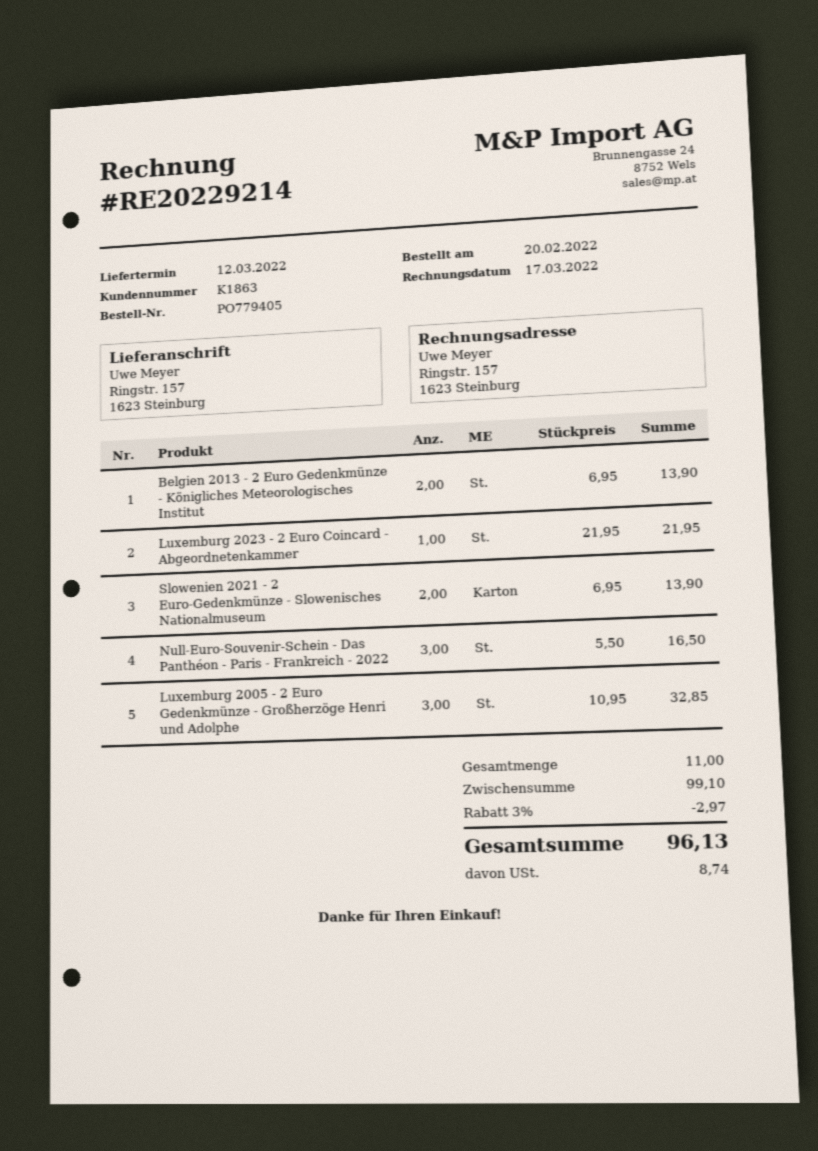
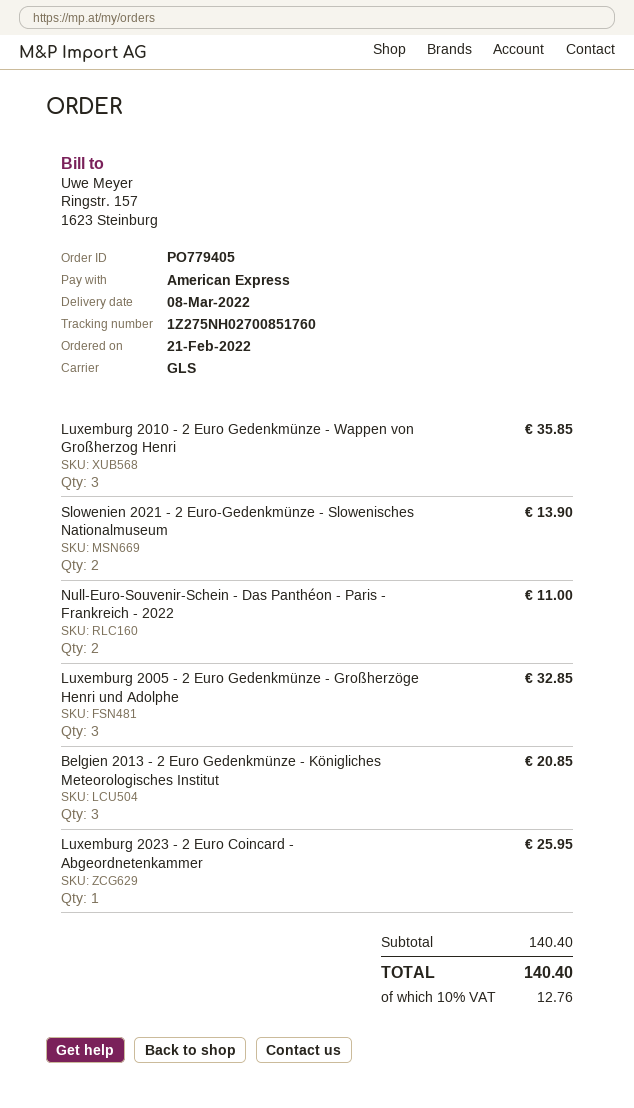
order date: 2022-02-20 -> 2022-02-21
delivery date: 2022-03-12 -> 2022-03-08
Belgien 2013 - 2 Euro Gedenkmünze - Königliches Meteorologisches Institut: 2 for 13.90 -> 3 for 20.85
Luxemburg 2023 - 2 Euro Coincard - Abgeordnetenkammer: 1 for 21.95 -> 1 for 25.95
Null-Euro-Souvenir-Schein - Das Panthéon - Paris - Frankreich - 2022: 3 for 16.50 -> 2 for 11.00
Luxemburg 2010 - 2 Euro Gedenkmünze - Wappen von Großherzog Henri: none -> 3 for 35.85
subtotal: 99.10 -> 140.40
discount: 3% = 2.97 -> none
tax: 8.74 -> 12.76
total: 96.13 -> 140.40

